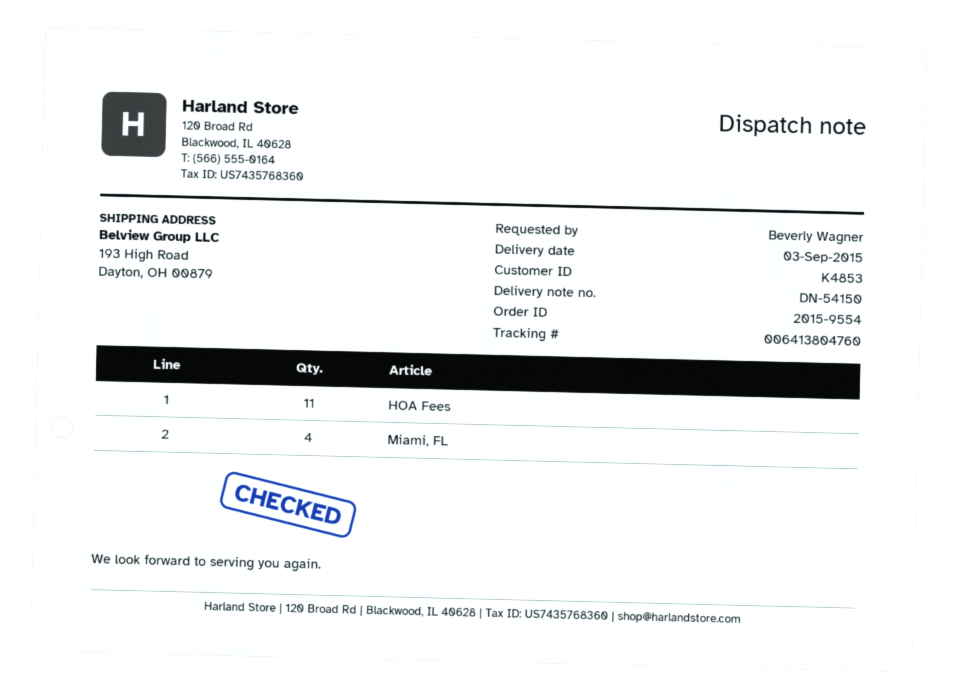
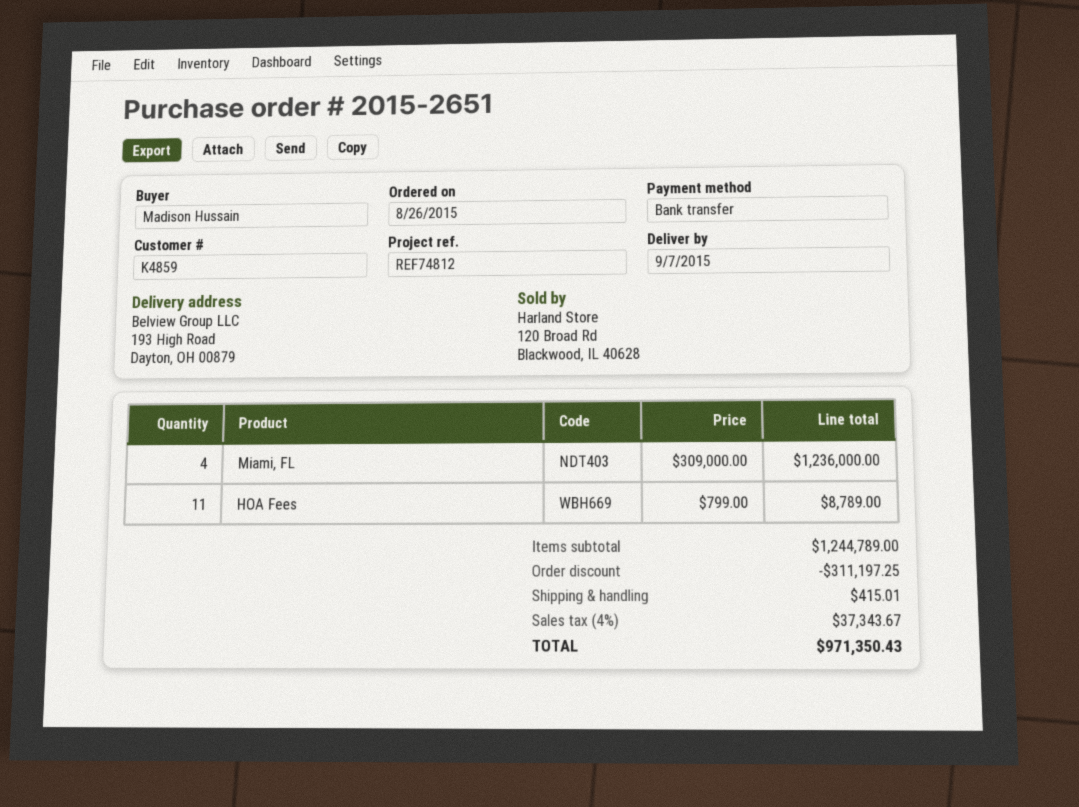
order number: 2015-9554 -> 2015-2651
delivery date: 2015-09-03 -> 2015-09-07
customer number: K4853 -> K4859
ordered by: Beverly Wagner -> Madison Hussain

